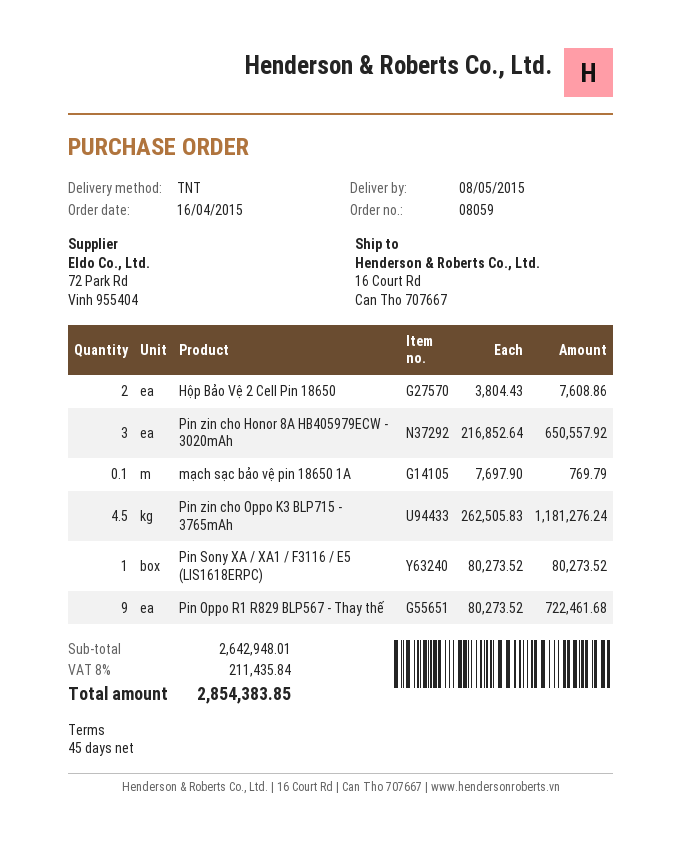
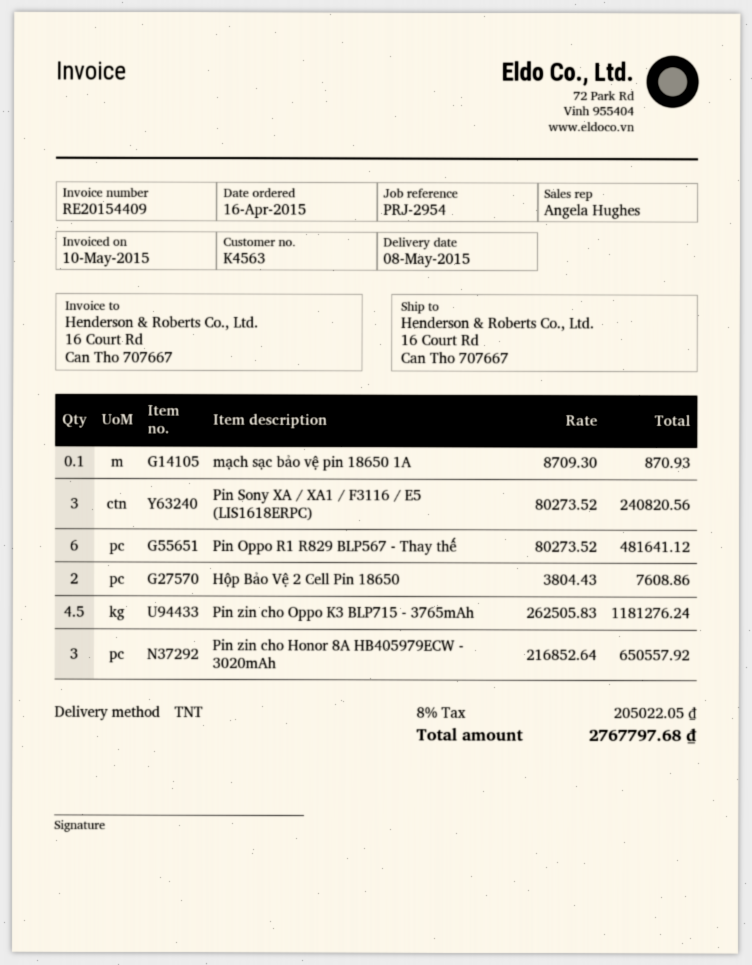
mạch sạc bảo vệ pin 18650 1A: 0.1 x 7697.90 = 769.79 -> 0.1 x 8709.30 = 870.93
Pin Sony XA / XA1 / F3116 / E5 (LIS1618ERPC): 1 x 80273.52 = 80273.52 -> 3 x 80273.52 = 240820.56
Pin Oppo R1 R829 BLP567 - Thay thế: 9 x 80273.52 = 722461.68 -> 6 x 80273.52 = 481641.12
tax: 8% = 211435.84 -> 8% = 205022.05
total: 2854383.85 -> 2767797.68

